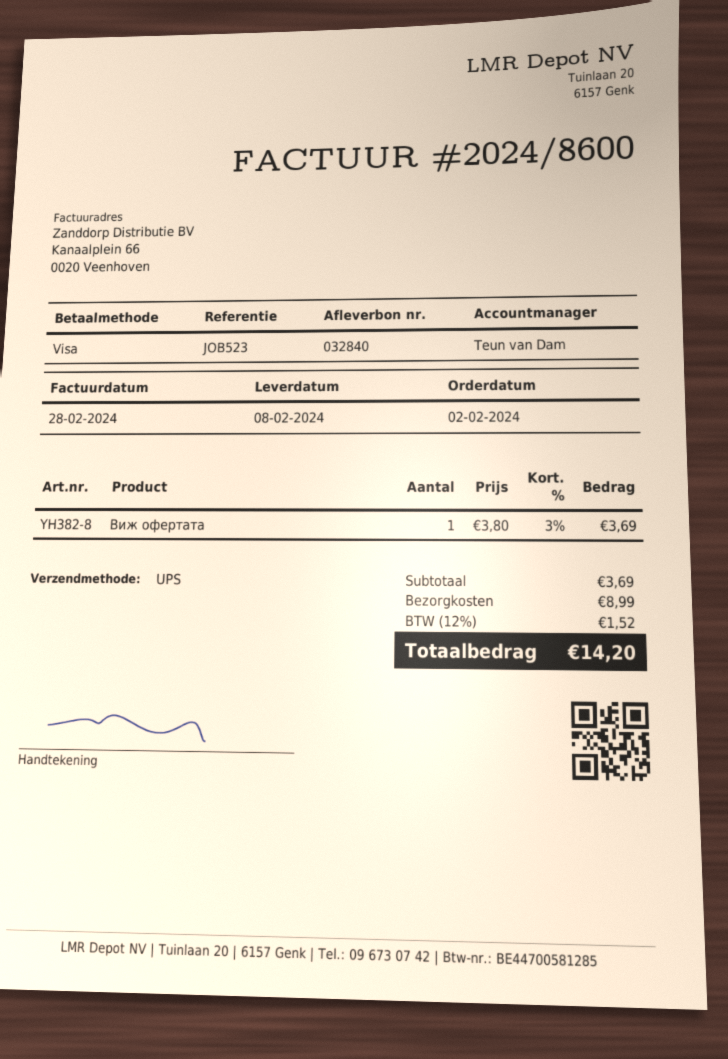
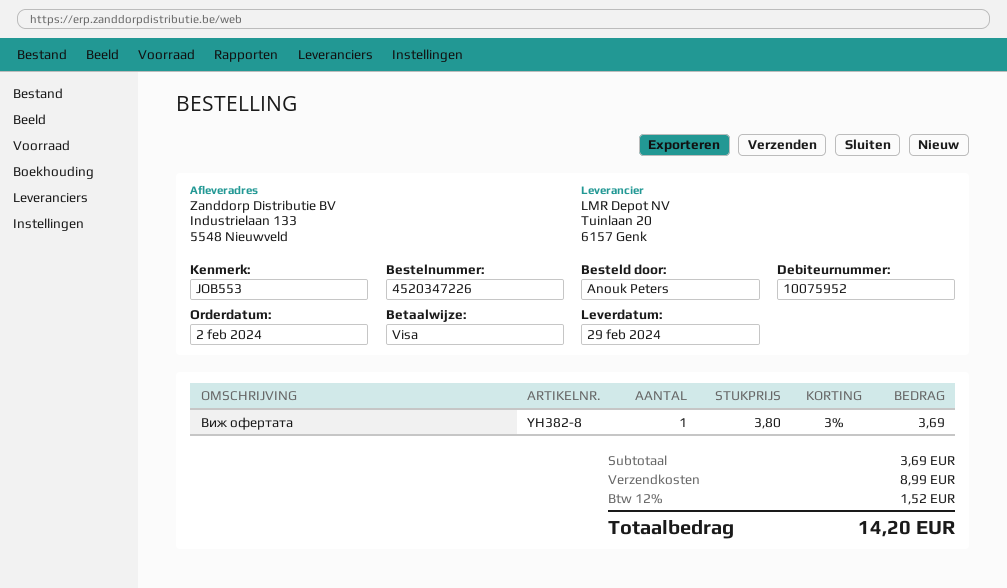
delivery date: 2024-02-08 -> 2024-02-29
reference: JOB523 -> JOB553

